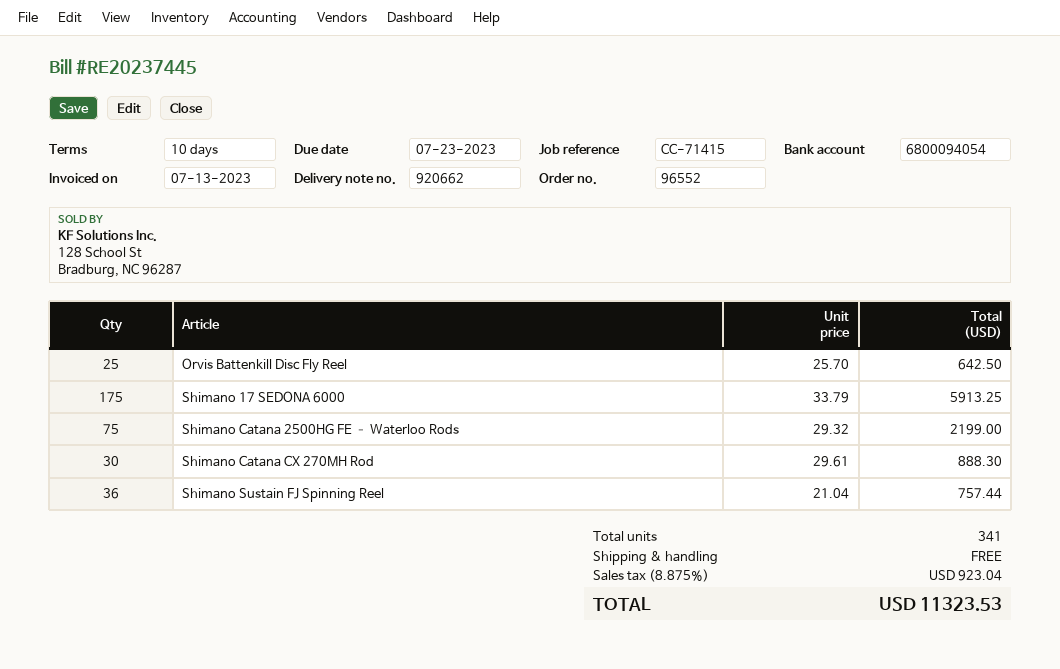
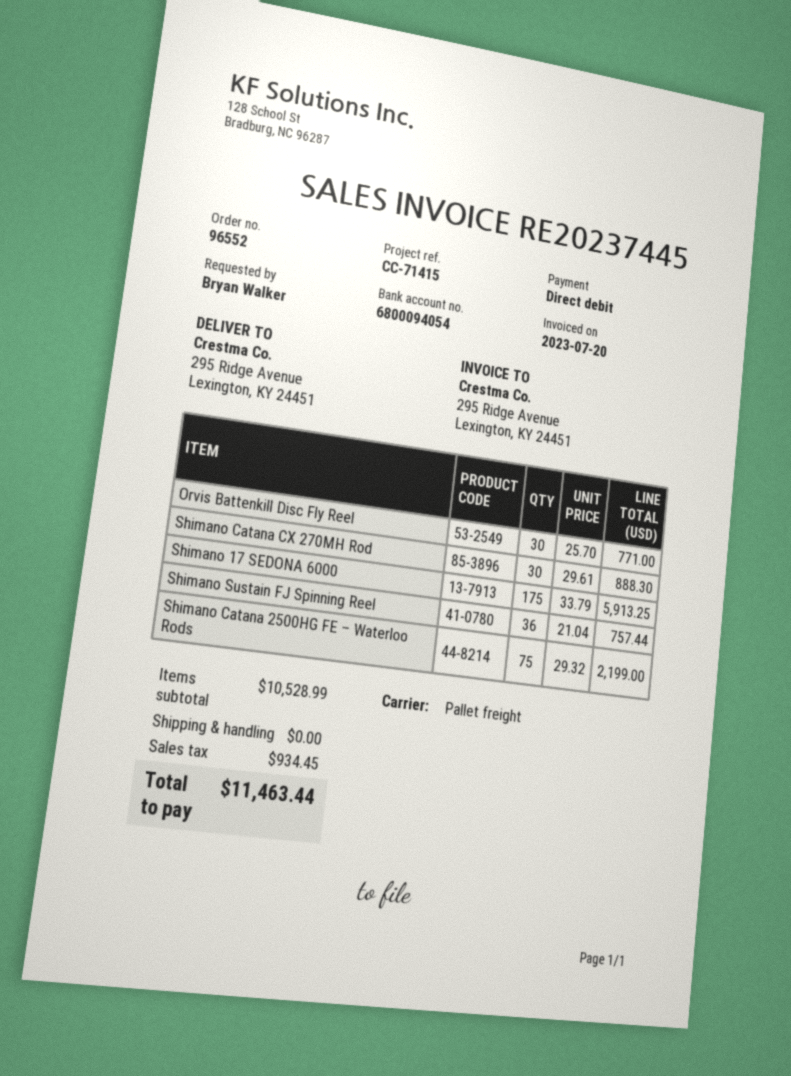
invoice date: 2023-07-13 -> 2023-07-20
Orvis Battenkill Disc Fly Reel: 25 x 25.70 = 642.50 -> 30 x 25.70 = 771.00
tax: 923.04 -> 934.45
total: 11323.53 -> 11463.44

